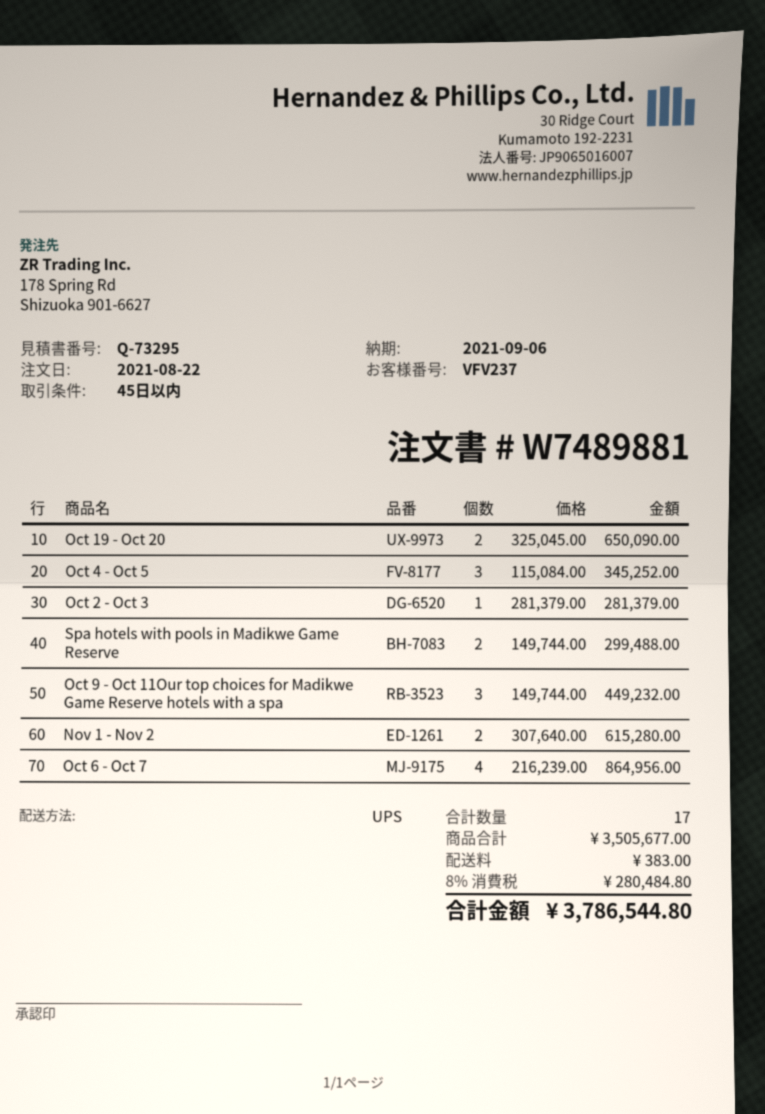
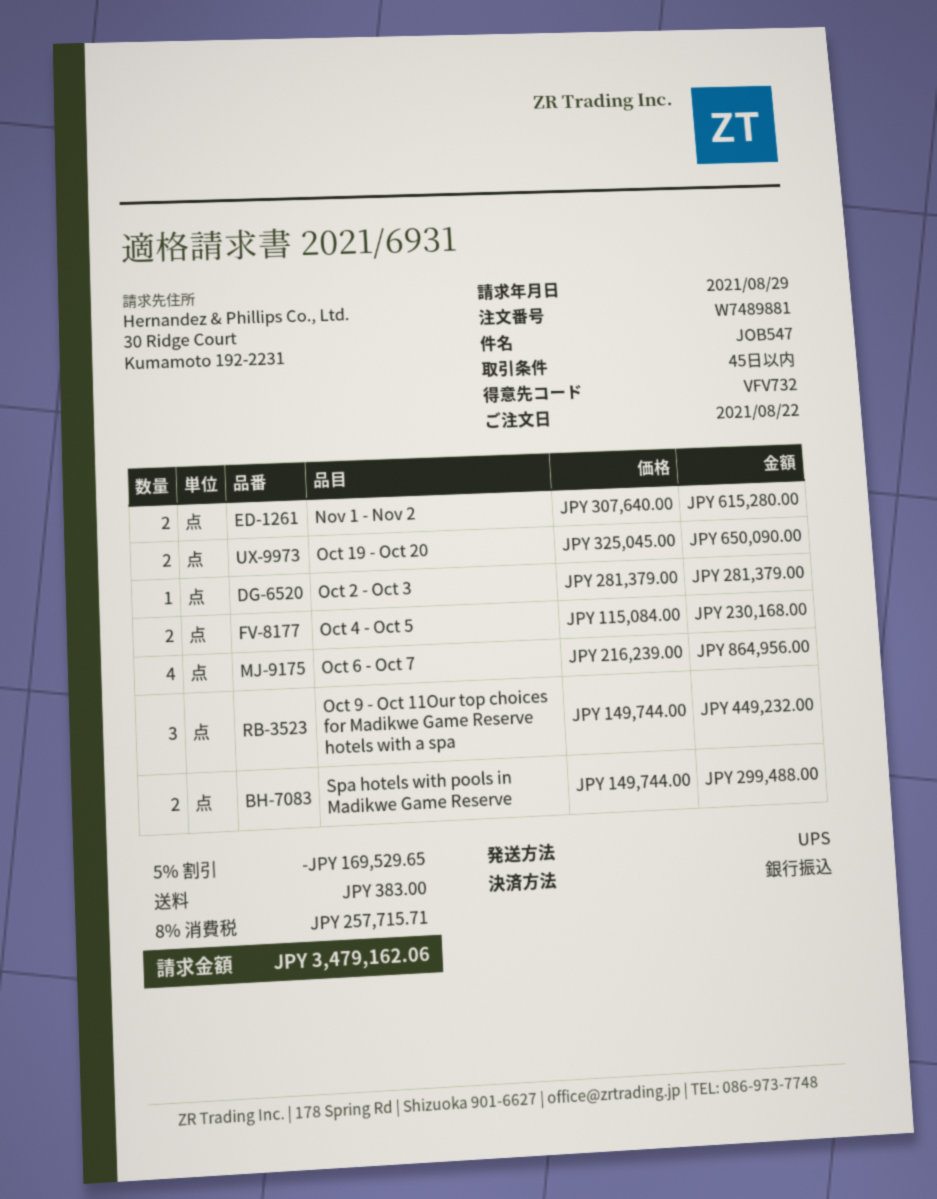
customer number: VFV237 -> VFV732
Oct 4 - Oct 5: 3 x 115084.00 = 345252.00 -> 2 x 115084.00 = 230168.00
discount: none -> 5% = 169529.65
tax: 8% = 280484.80 -> 8% = 257715.71
total: 3786544.80 -> 3479162.06

